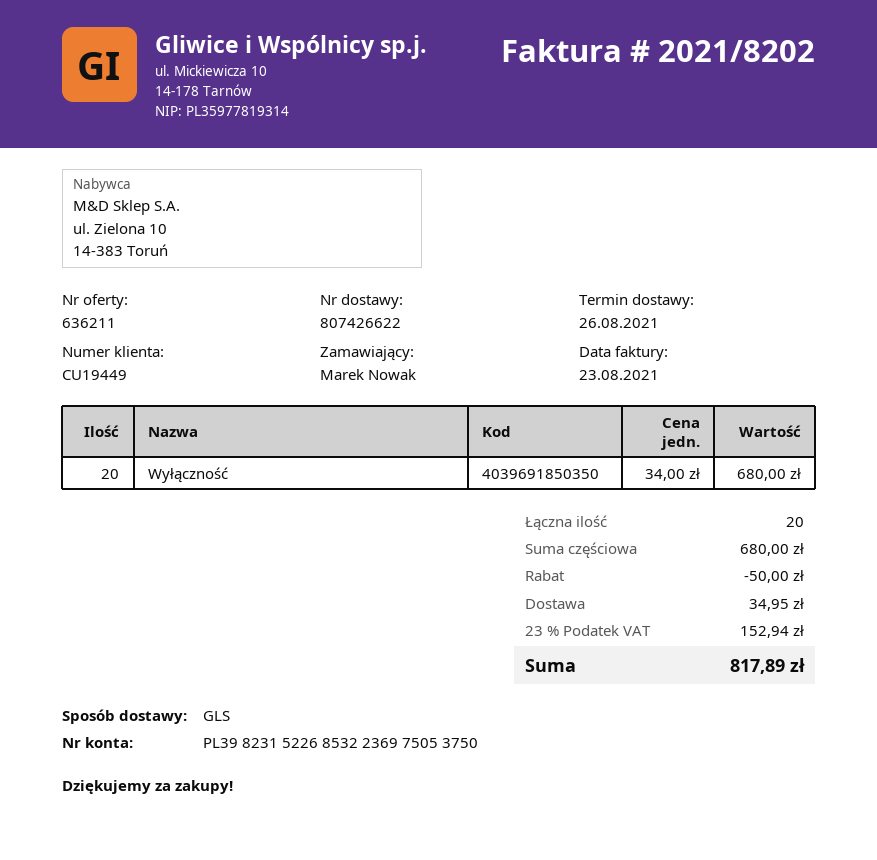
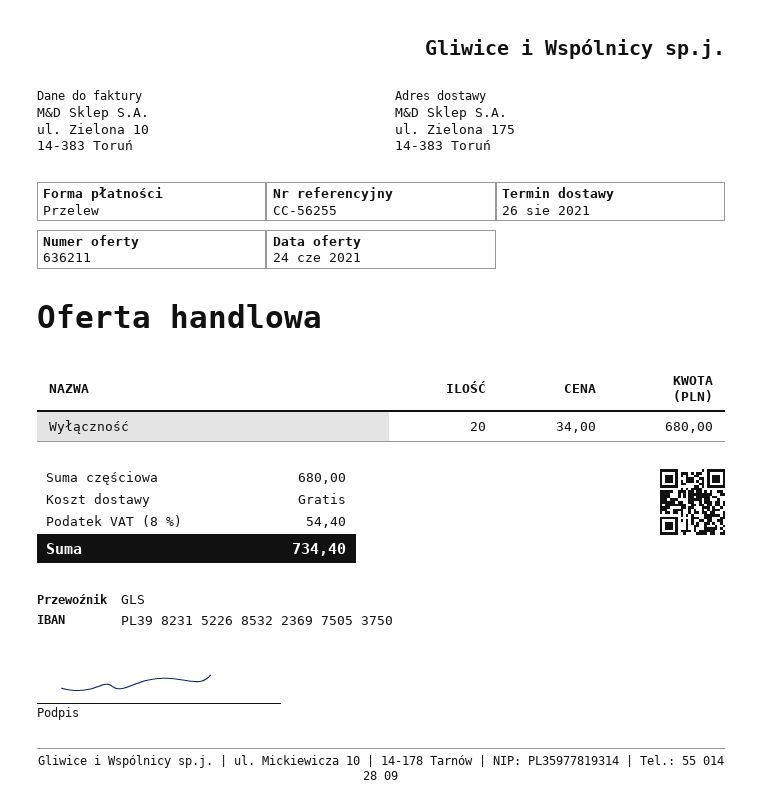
discount: 50.00 -> none
shipping: 34.95 -> 0.00
tax: 23% = 152.94 -> 8% = 54.40
total: 817.89 -> 734.40

